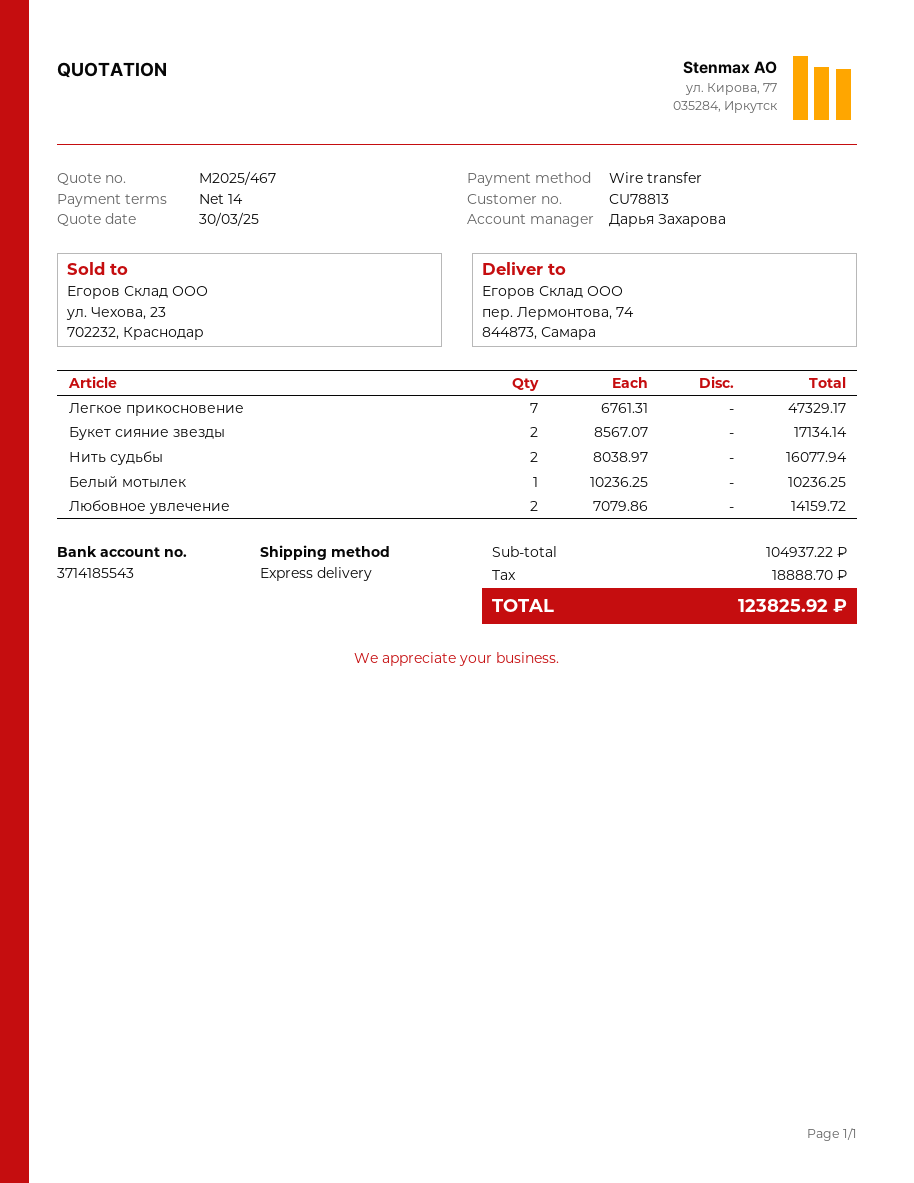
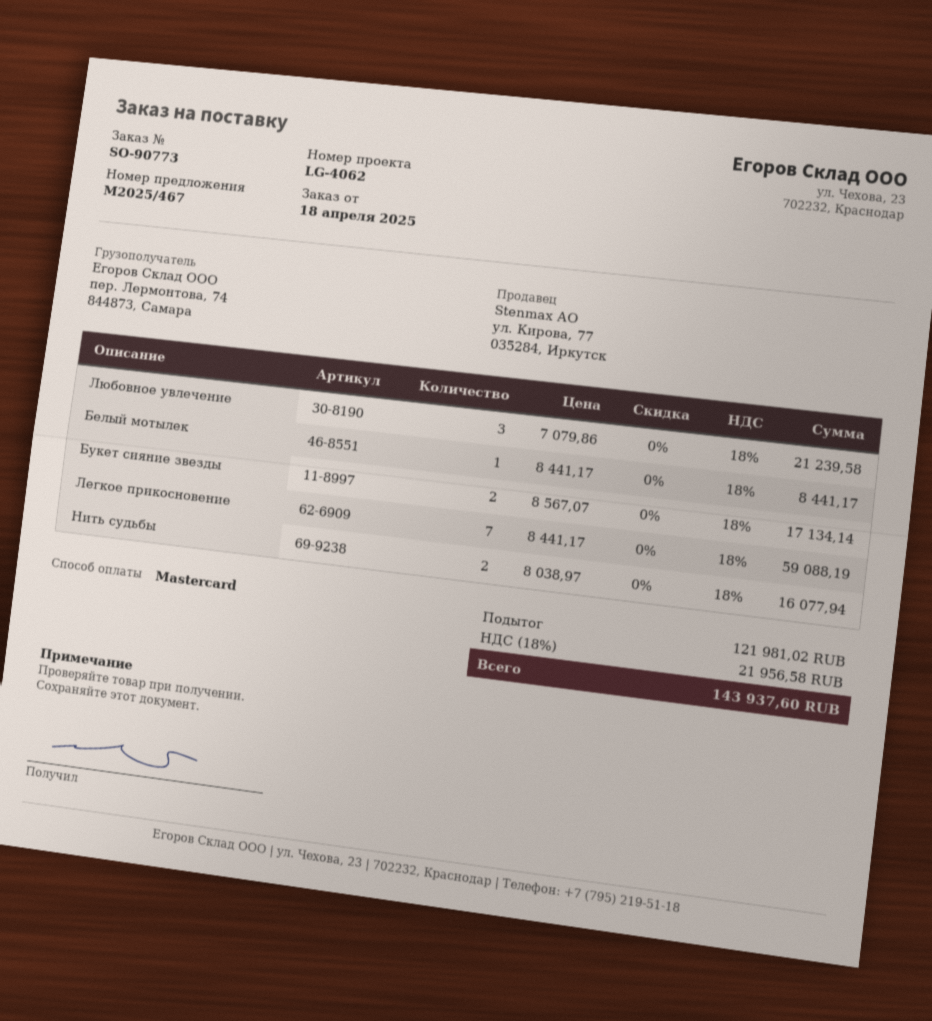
payment method: bank transfer -> Mastercard
Легкое прикосновение: 7 x 6761.31 = 47329.17 -> 7 x 8441.17 = 59088.19
Белый мотылек: 1 x 10236.25 = 10236.25 -> 1 x 8441.17 = 8441.17
Любовное увлечение: 2 x 7079.86 = 14159.72 -> 3 x 7079.86 = 21239.58
subtotal: 104937.22 -> 121981.02
tax: 18888.70 -> 21956.58
total: 123825.92 -> 143937.60

